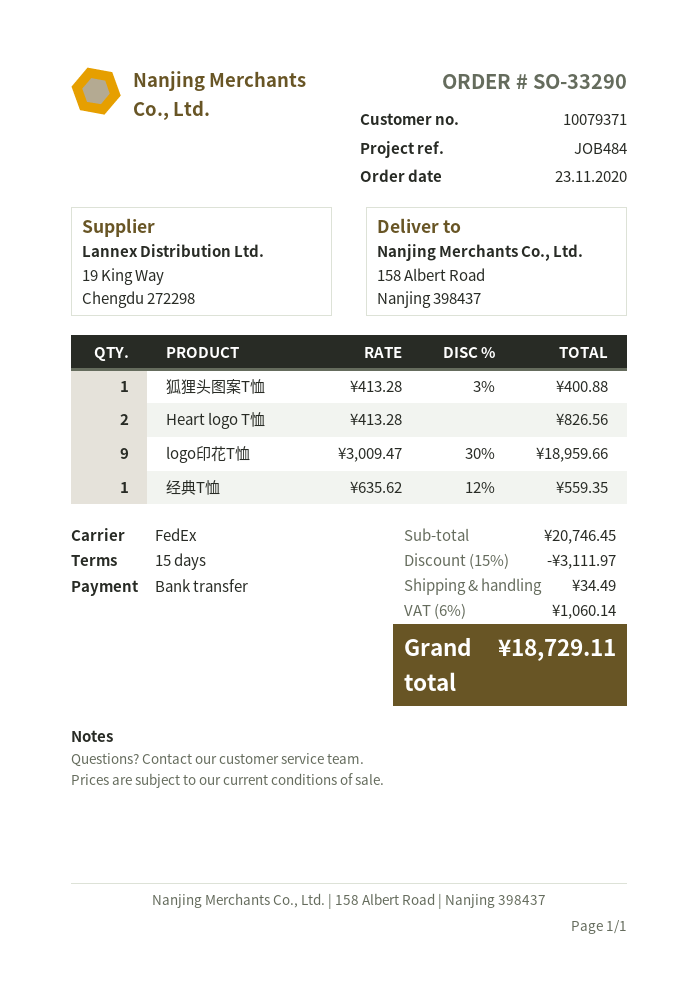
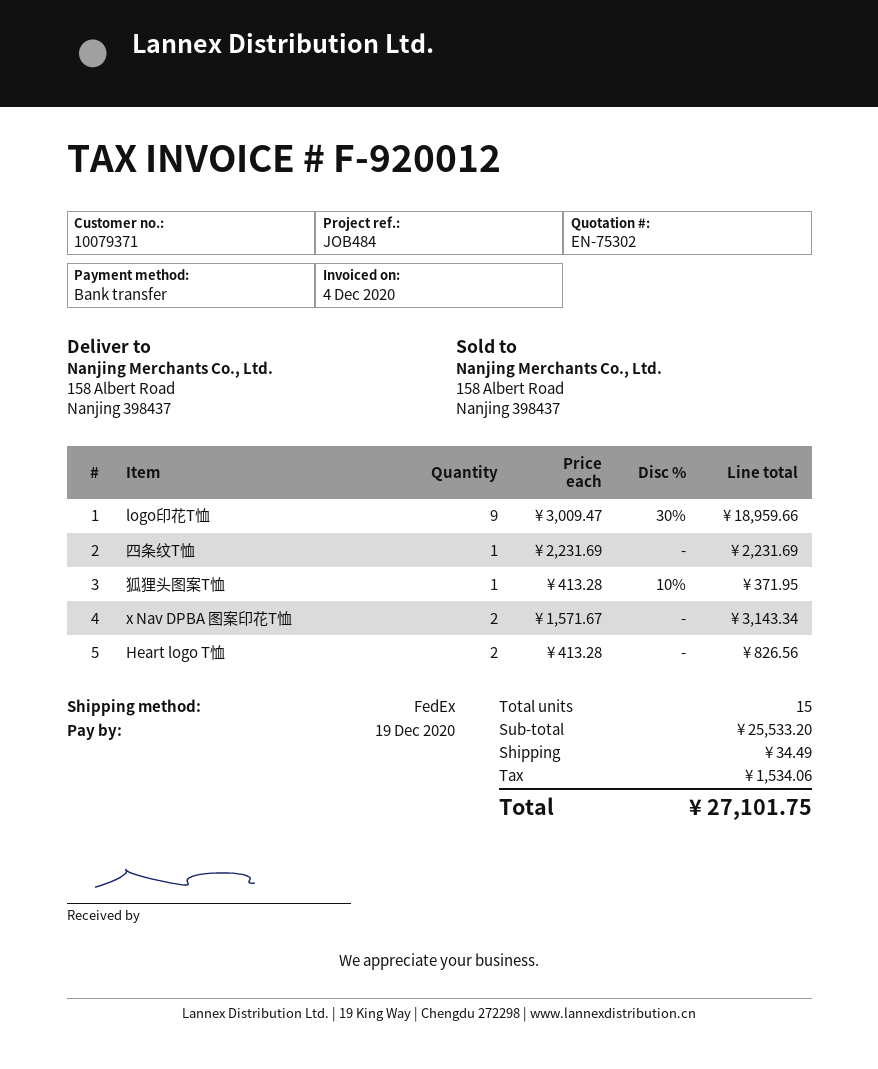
狐狸头图案T恤: 1 x 413.28 - 3% = 400.88 -> 1 x 413.28 - 10% = 371.95
经典T恤: 1 x 635.62 - 12% = 559.35 -> none
四条纹T恤: none -> 1 x 2231.69 = 2231.69
x Nav DPBA 图案印花T恤: none -> 2 x 1571.67 = 3143.34
subtotal: 20746.45 -> 25533.20
discount: 15% = 3111.97 -> none
tax: 1060.14 -> 1534.06
total: 18729.11 -> 27101.75

